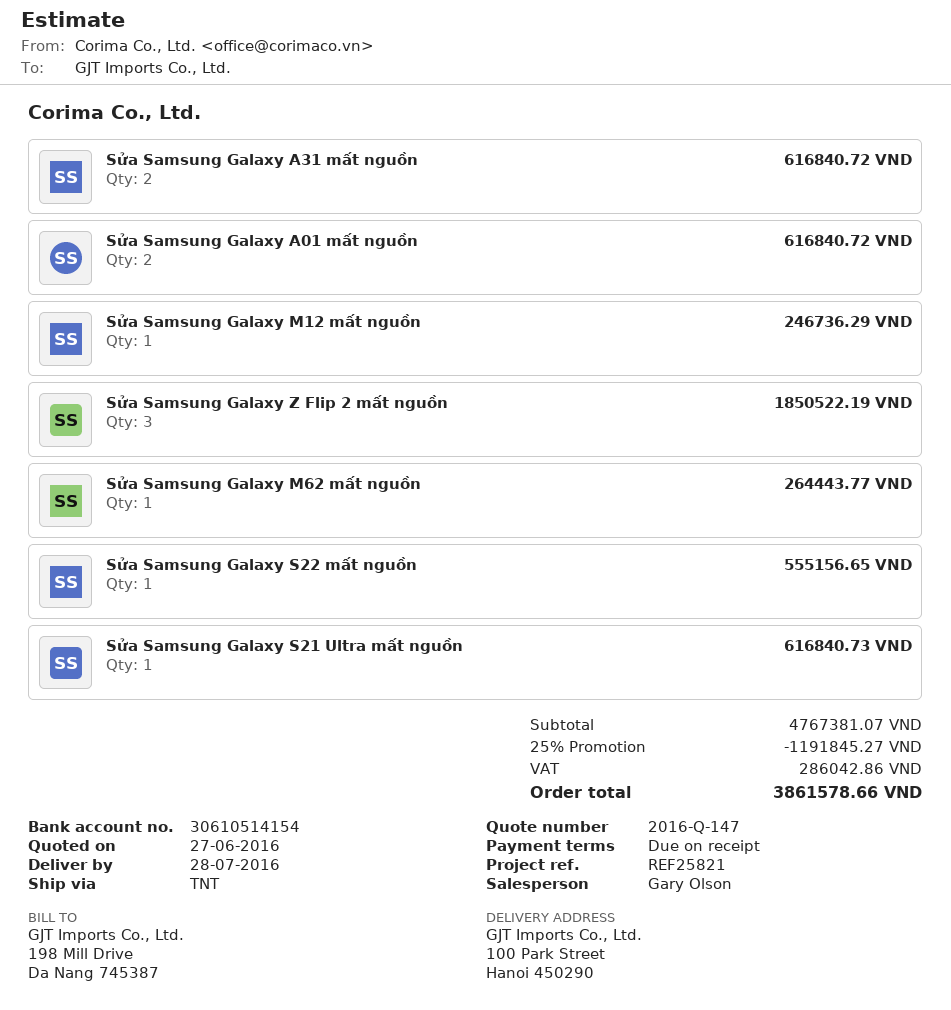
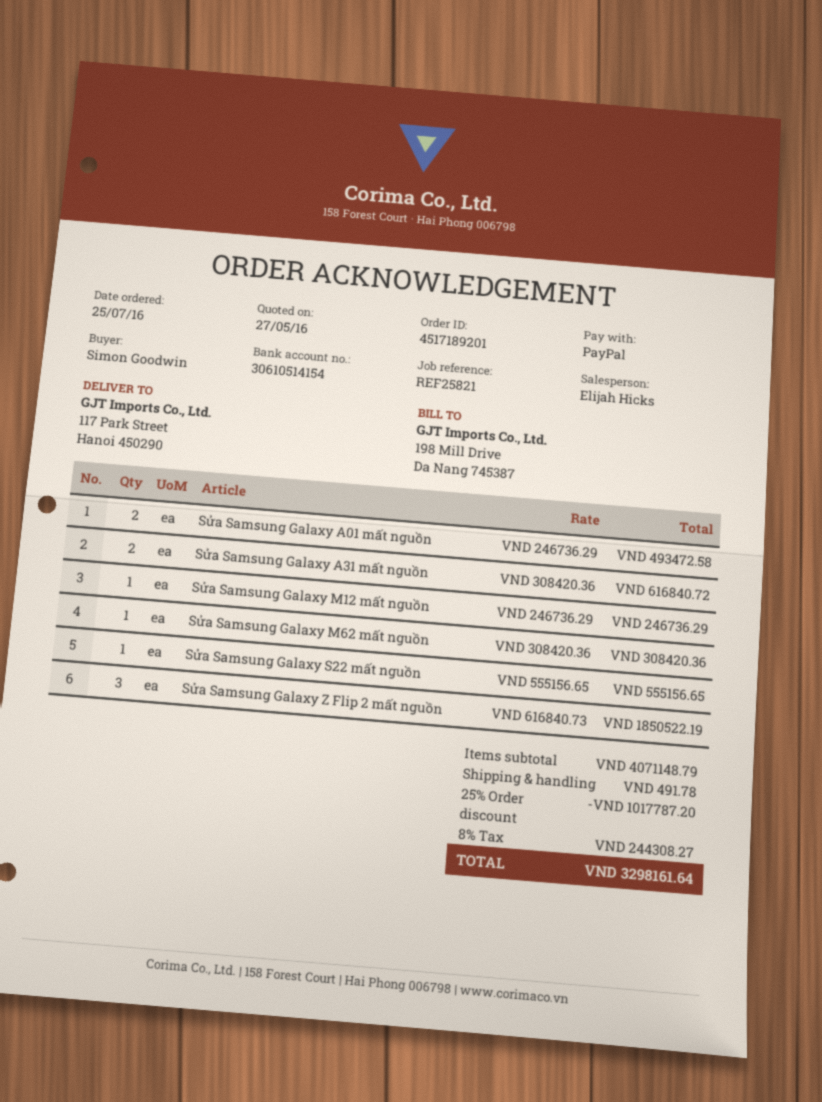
quote date: 2016-06-27 -> 2016-05-27
sales rep: Gary Olson -> Elijah Hicks
ship to: 100 Park Street, Hanoi 450290 -> 117 Park Street, Hanoi 450290
Sửa Samsung Galaxy A01 mất nguồn: 2 for 616840.72 -> 2 for 493472.58
Sửa Samsung Galaxy M62 mất nguồn: 1 for 264443.77 -> 1 for 308420.36
Sửa Samsung Galaxy S21 Ultra mất nguồn: 1 for 616840.73 -> none
subtotal: 4767381.07 -> 4071148.79
discount: 25% = 1191845.27 -> 25% = 1017787.20
shipping: none -> 491.78
tax: 286042.86 -> 244308.27
total: 3861578.66 -> 3298161.64

